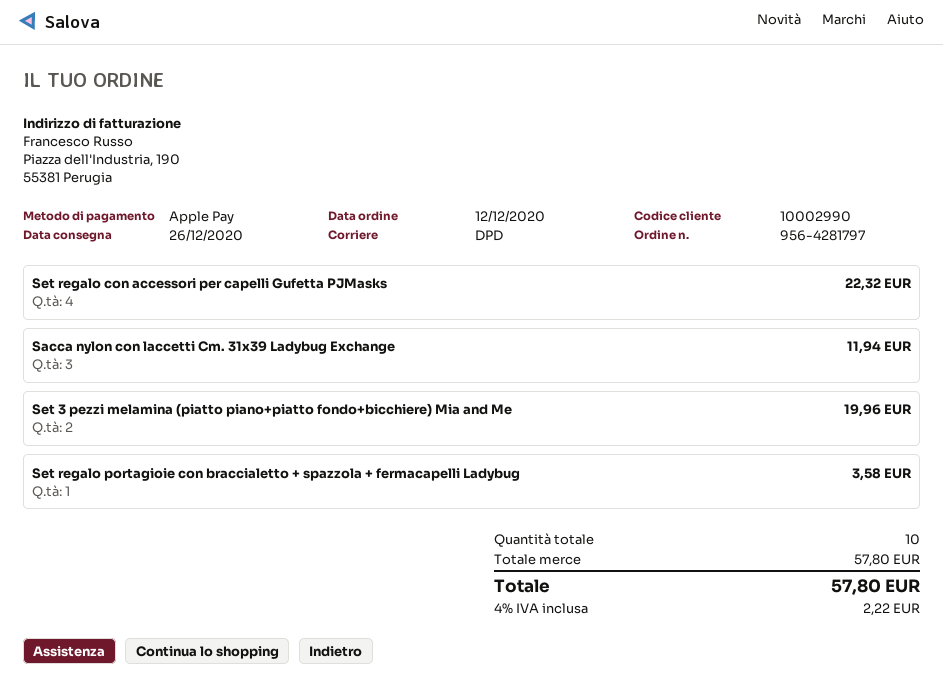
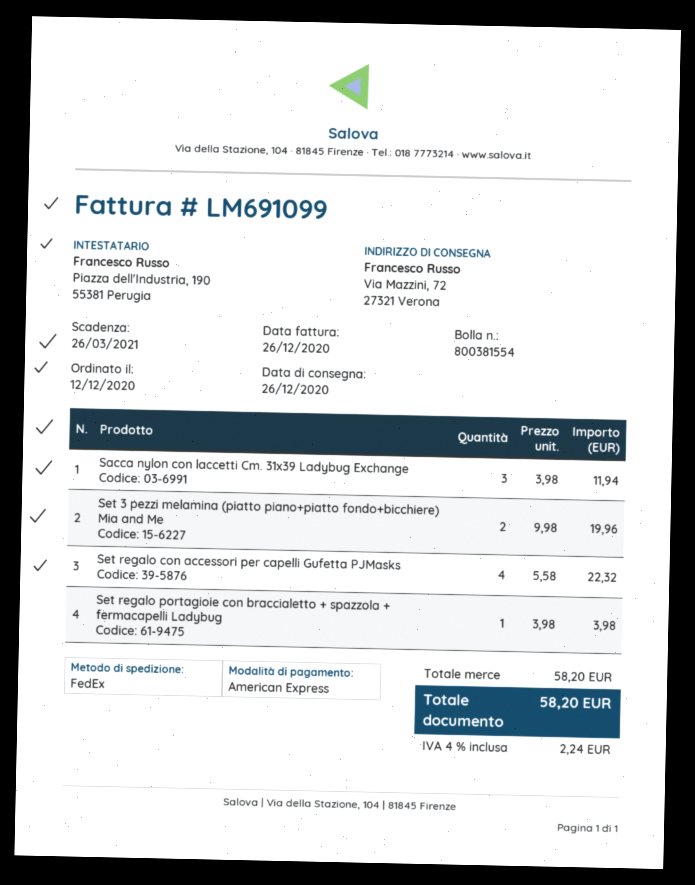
payment method: Apple Pay -> American Express
shipping method: DPD -> FedEx
Set regalo portagioie con braccialetto + spazzola + fermacapelli Ladybug: 1 for 3.58 -> 1 for 3.98
subtotal: 57.80 -> 58.20
tax: 4% = 2.22 -> 4% = 2.24
total: 57.80 -> 58.20

